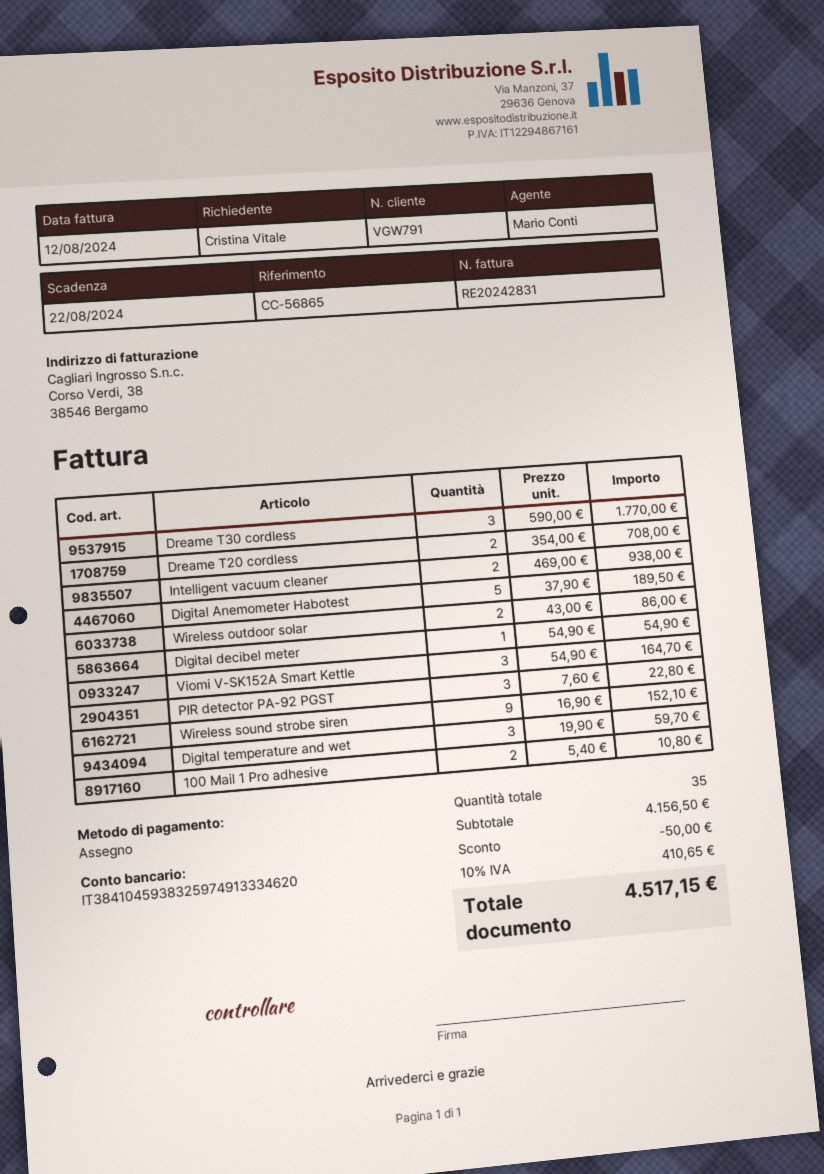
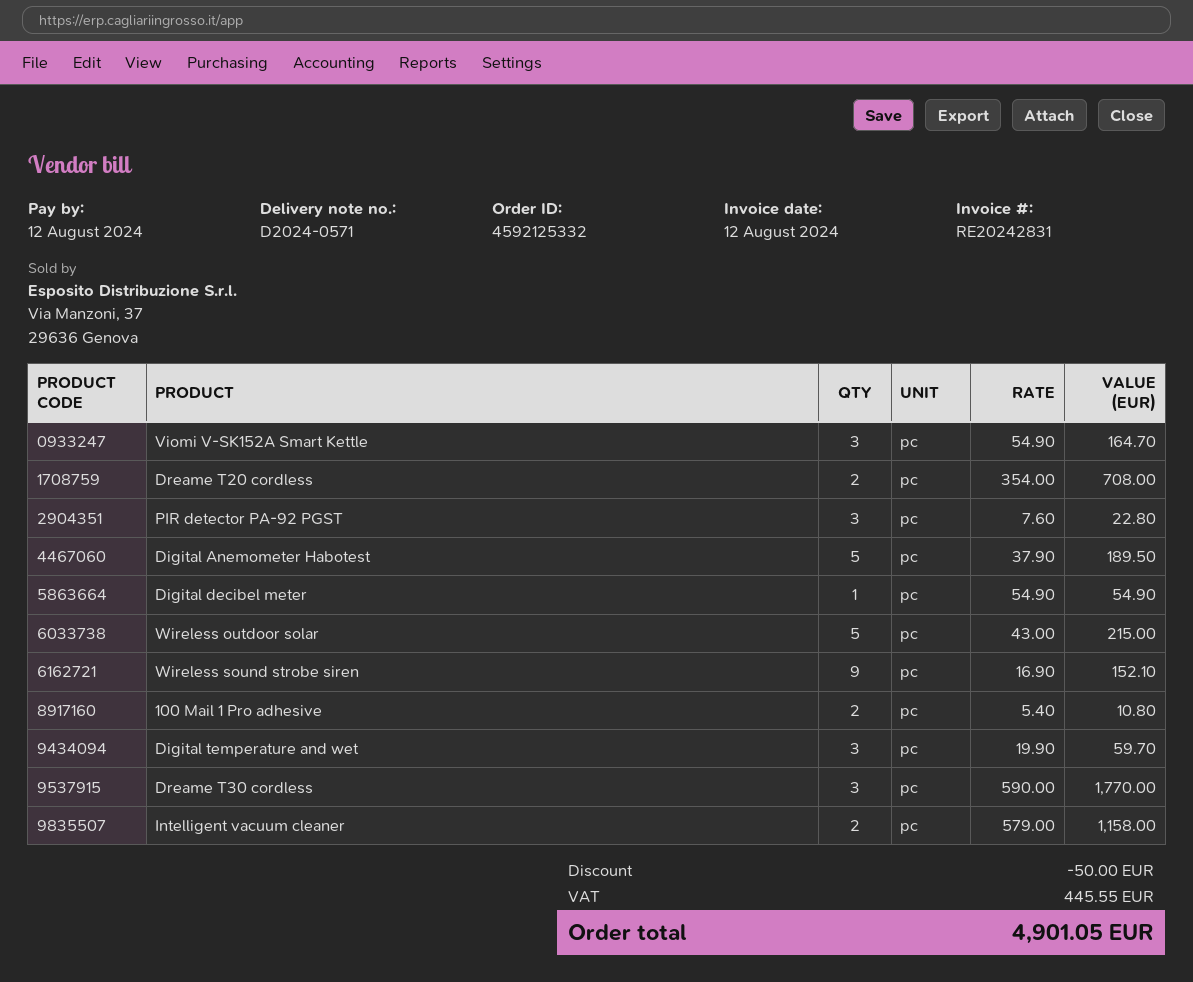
due date: 2024-08-22 -> 2024-08-12
Intelligent vacuum cleaner: 2 x 469.00 = 938.00 -> 2 x 579.00 = 1158.00
Wireless outdoor solar: 2 x 43.00 = 86.00 -> 5 x 43.00 = 215.00
tax: 410.65 -> 445.55
total: 4517.15 -> 4901.05

